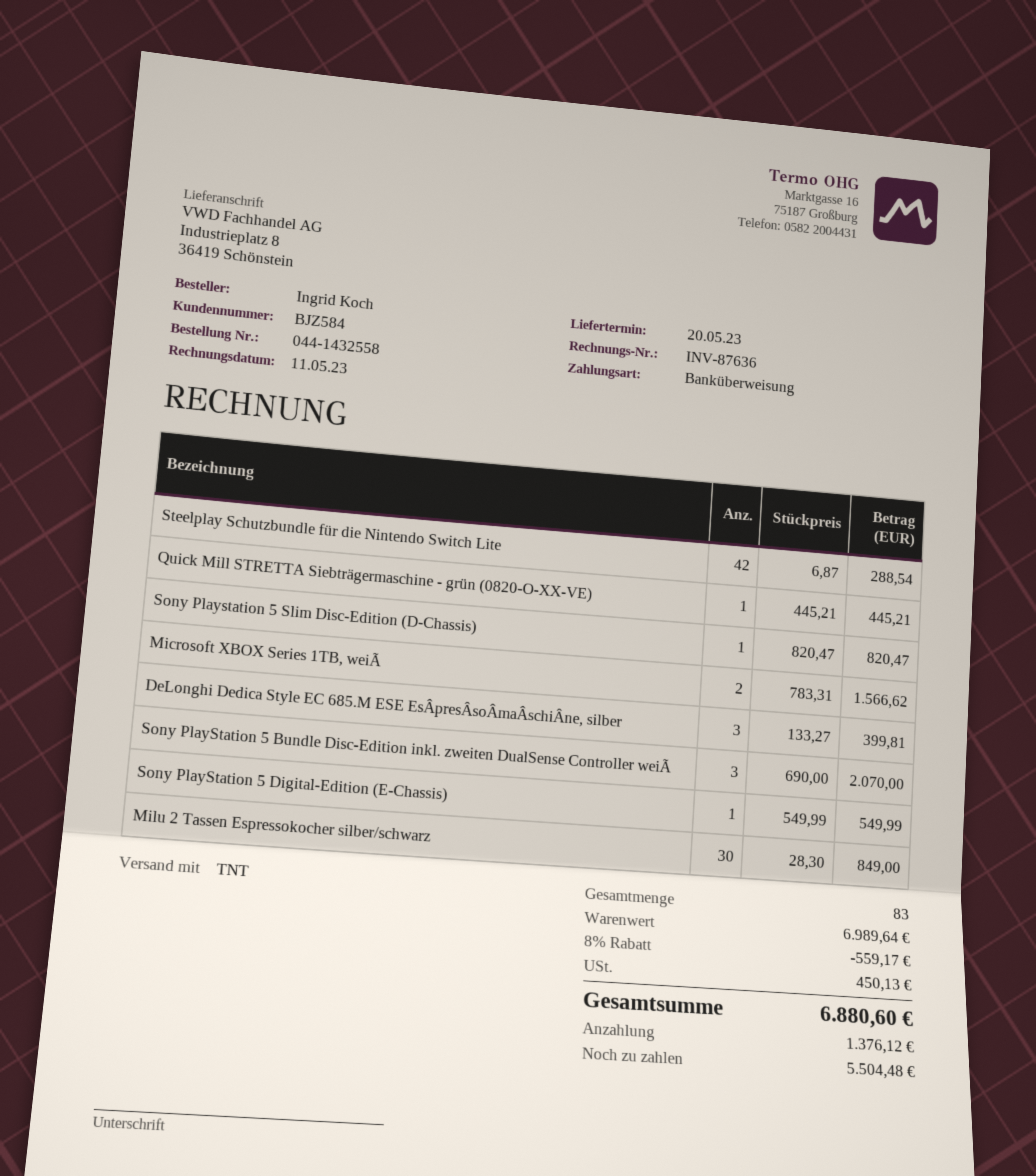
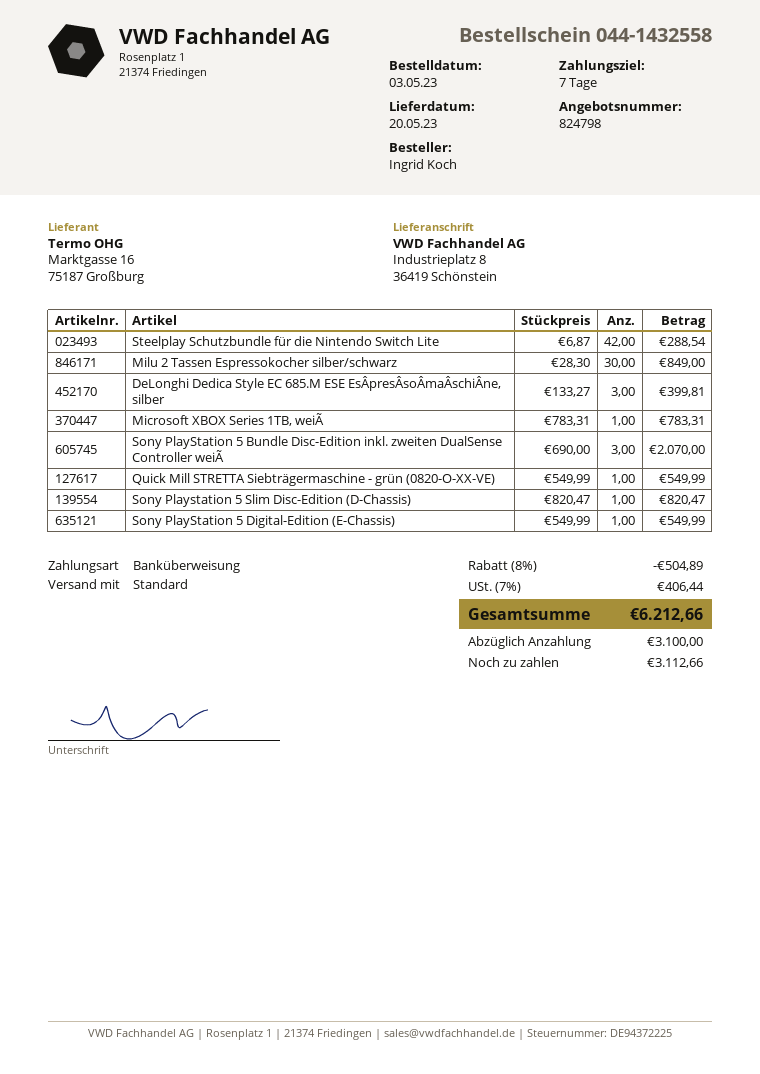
shipping method: TNT -> standard
Quick Mill STRETTA Siebträgermaschine - grün (0820-O-XX-VE): 1 x 445.21 = 445.21 -> 1 x 549.99 = 549.99
Microsoft XBOX Series 1TB, weiÃ: 2 x 783.31 = 1566.62 -> 1 x 783.31 = 783.31
discount: 8% = 559.17 -> 8% = 504.89
tax: 450.13 -> 406.44
total: 6880.60 -> 6212.66
deposit: 1376.12 -> 3100.00
balance: 5504.48 -> 3112.66

